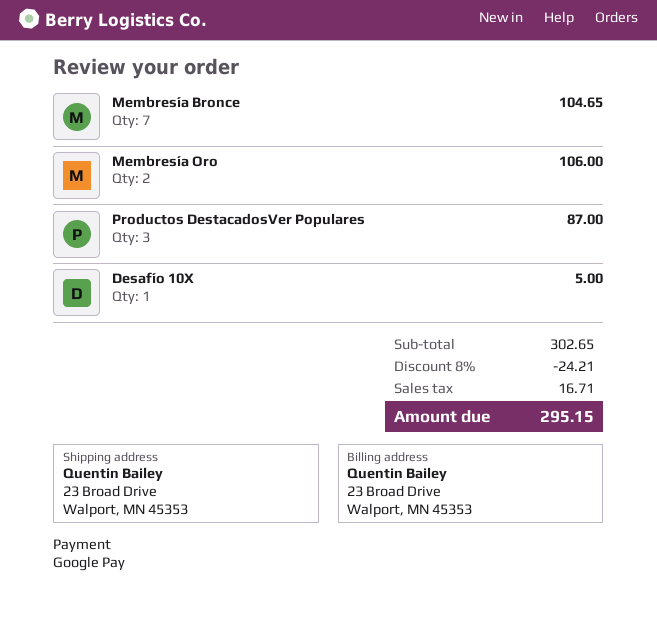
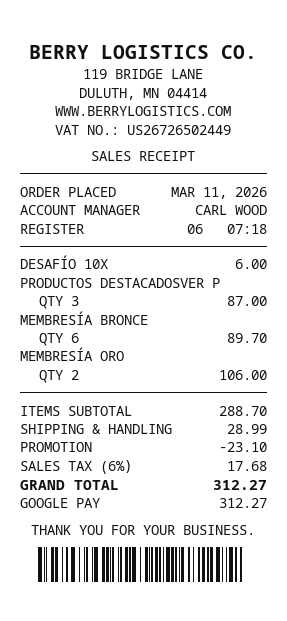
Membresía Bronce: 7 for 104.65 -> 6 for 89.70
Desafío 10X: 1 for 5.00 -> 1 for 6.00
subtotal: 302.65 -> 288.70
discount: 24.21 -> 23.10
shipping: none -> 28.99
tax: 16.71 -> 17.68
total: 295.15 -> 312.27

